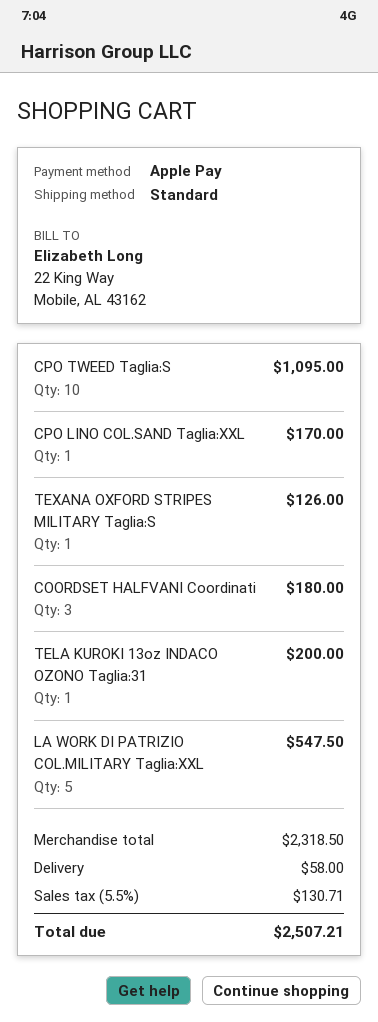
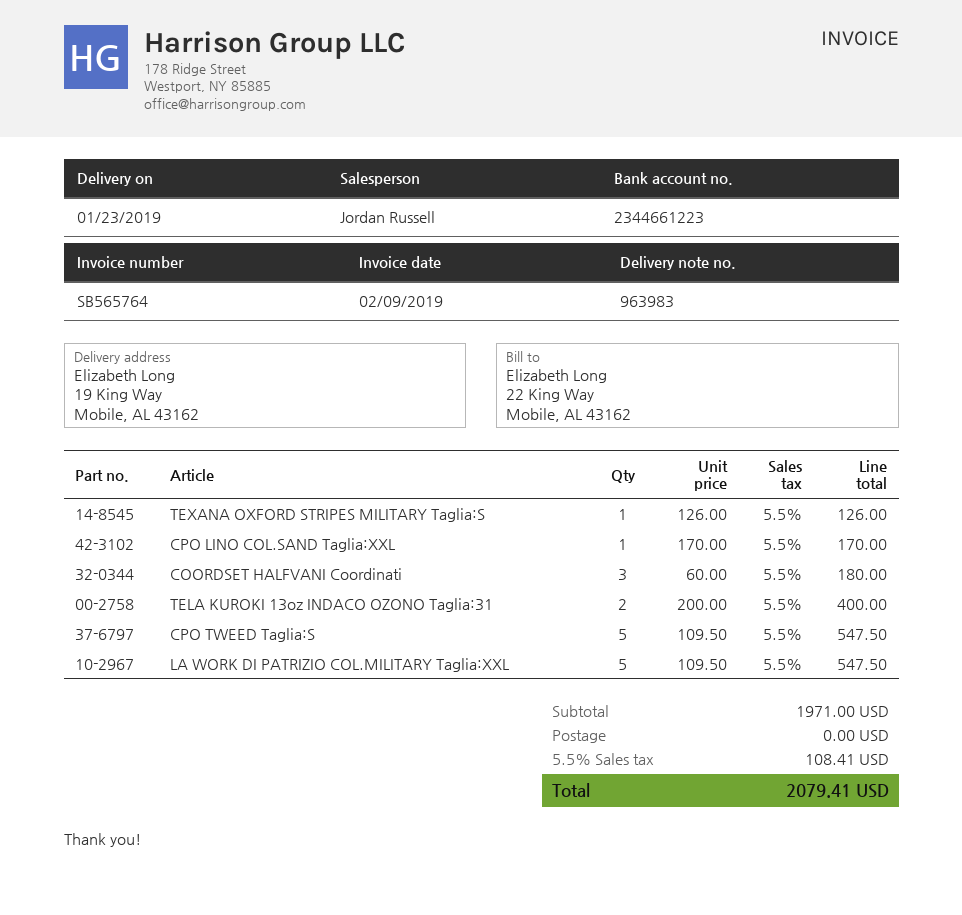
CPO TWEED Taglia:S: 10 for 1095.00 -> 5 for 547.50
TELA KUROKI 13oz INDACO OZONO Taglia:31: 1 for 200.00 -> 2 for 400.00
subtotal: 2318.50 -> 1971.00
shipping: 58.00 -> 0.00
tax: 5.5% = 130.71 -> 5.5% = 108.41
total: 2507.21 -> 2079.41

